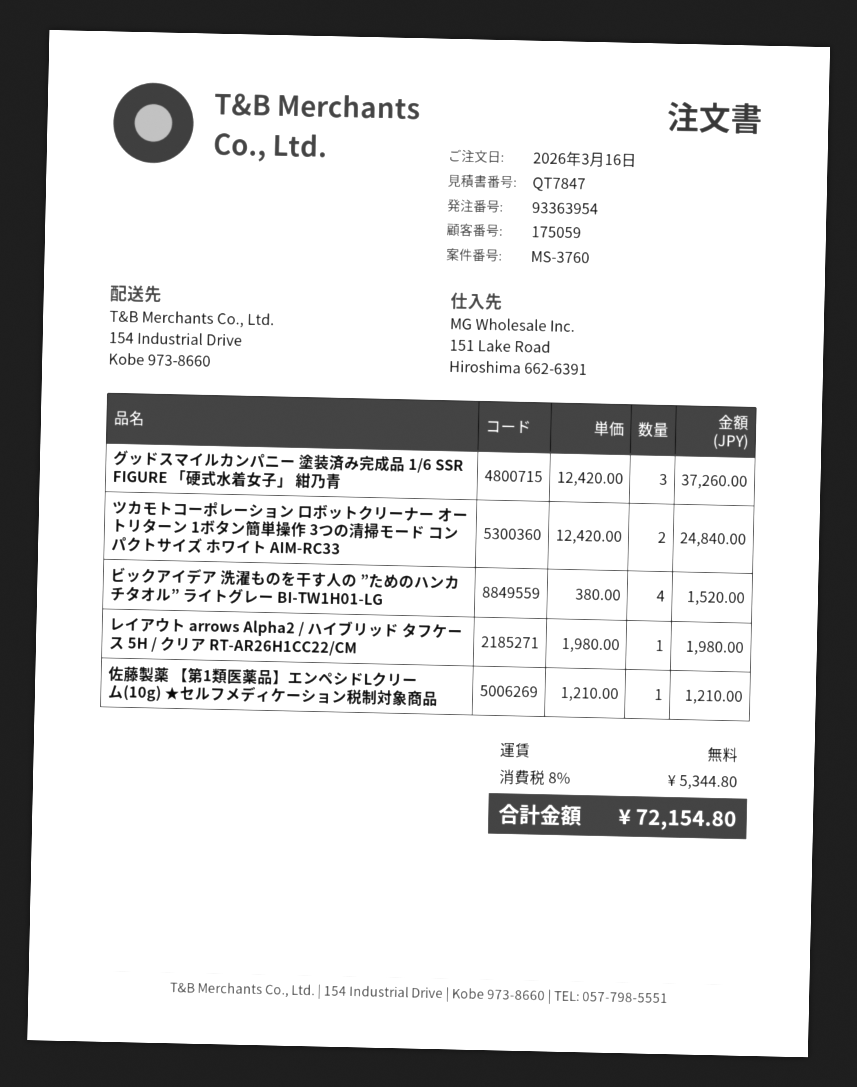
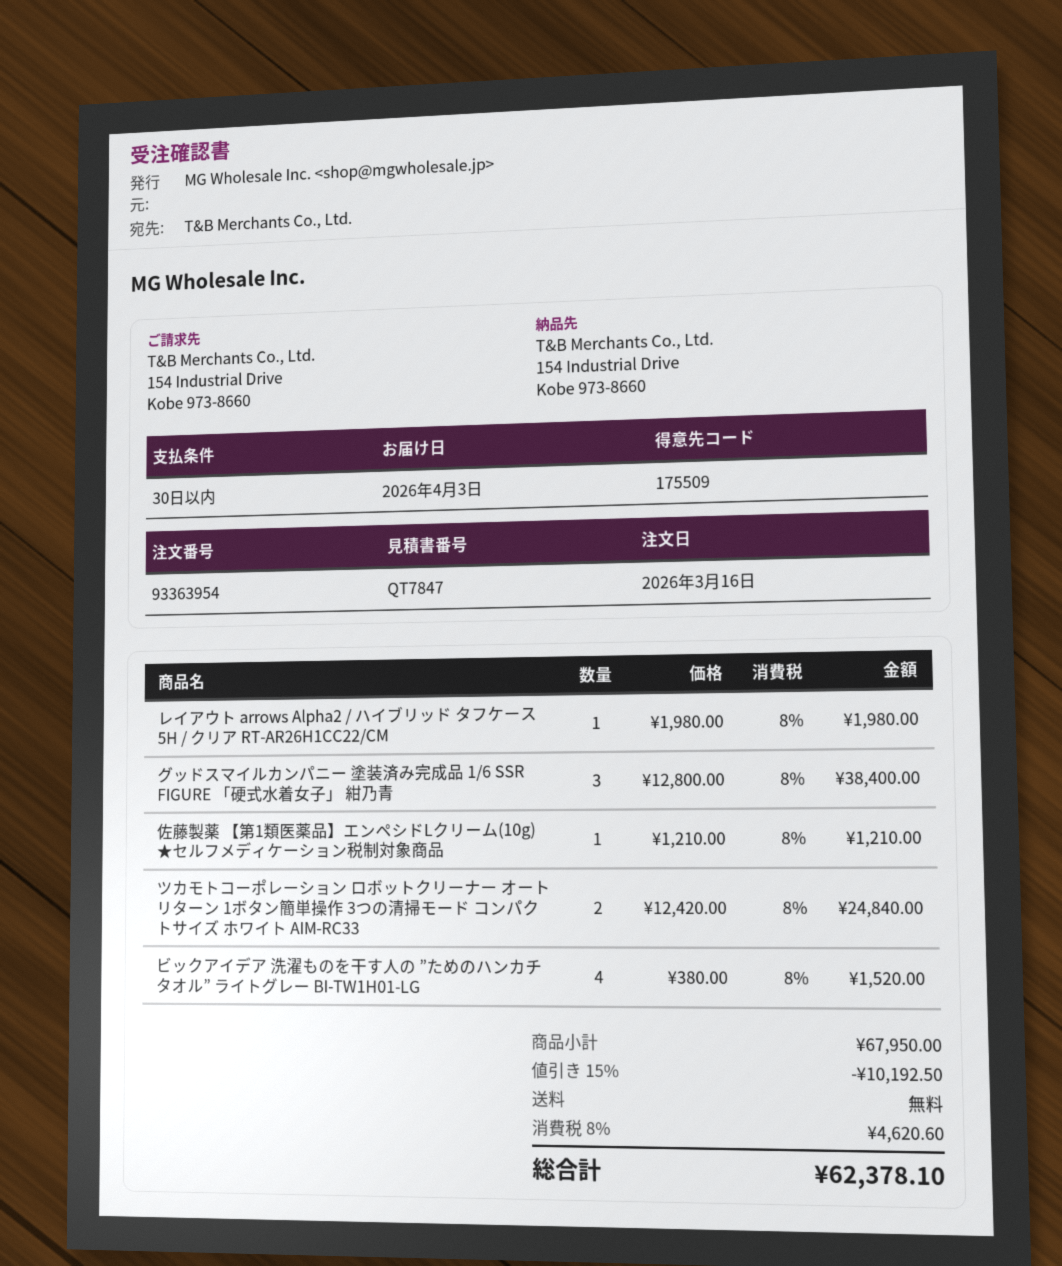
customer number: 175059 -> 175509
グッドスマイルカンパニー 塗装済み完成品 1/6 SSR FIGURE 「硬式水着女子」 紺乃青: 3 x 12420.00 = 37260.00 -> 3 x 12800.00 = 38400.00
discount: none -> 15% = 10192.50
tax: 8% = 5344.80 -> 8% = 4620.60
total: 72154.80 -> 62378.10

